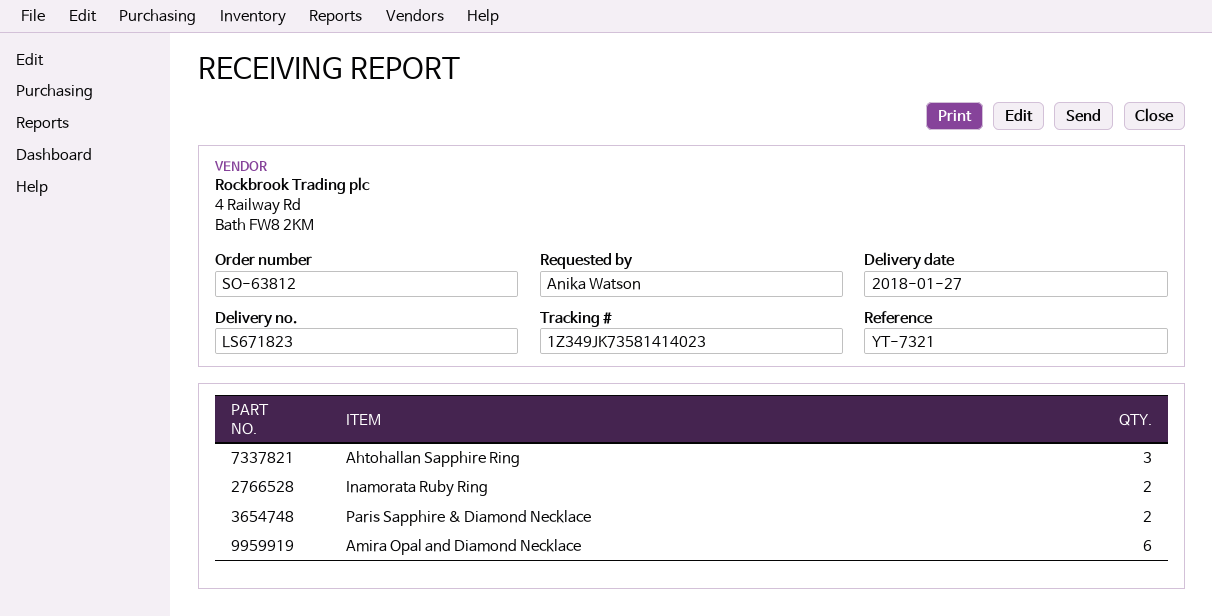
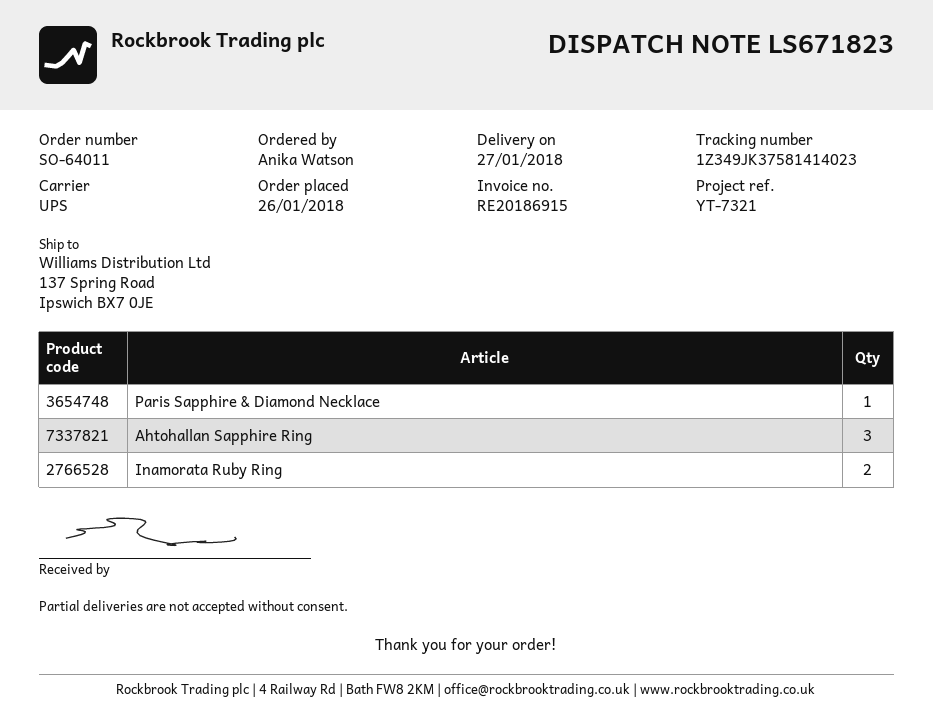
order number: SO-63812 -> SO-64011
tracking number: 1Z349JK73581414023 -> 1Z349JK37581414023
Paris Sapphire & Diamond Necklace: 2 -> 1
Amira Opal and Diamond Necklace: 6 -> none

